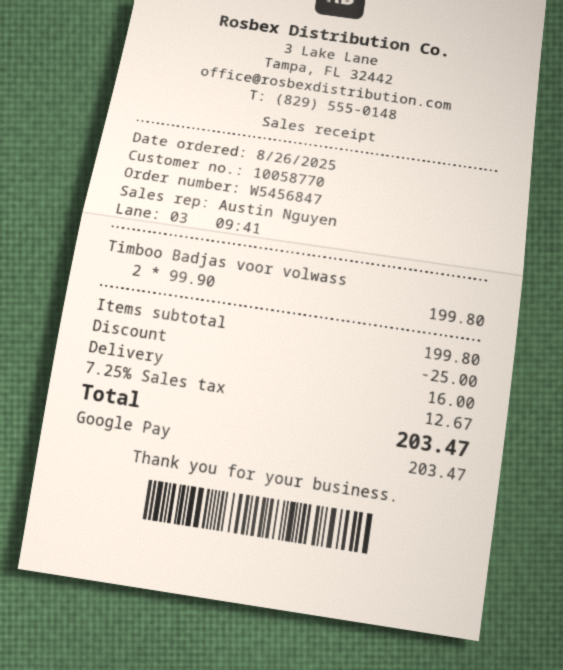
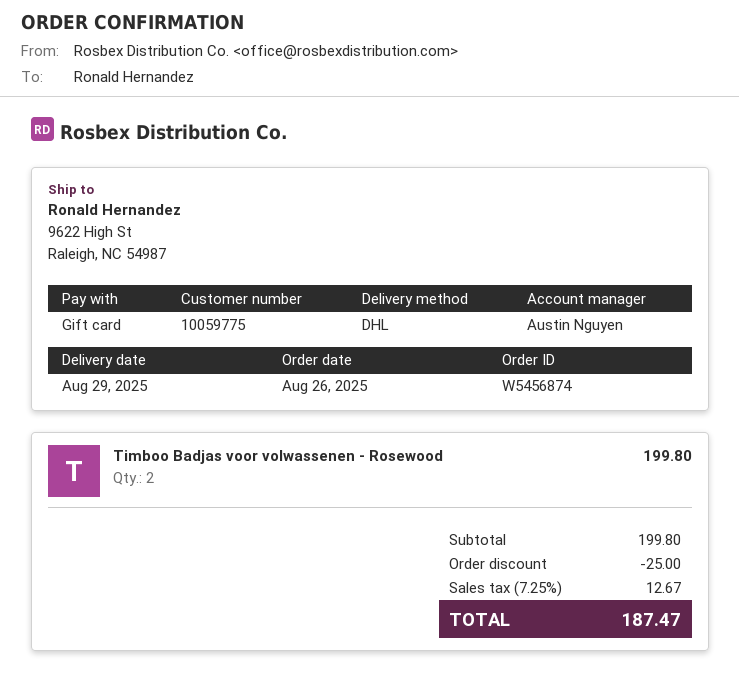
order number: W5456847 -> W5456874
customer number: 10058770 -> 10059775
payment method: Google Pay -> gift card
shipping: 16.00 -> none
total: 203.47 -> 187.47

